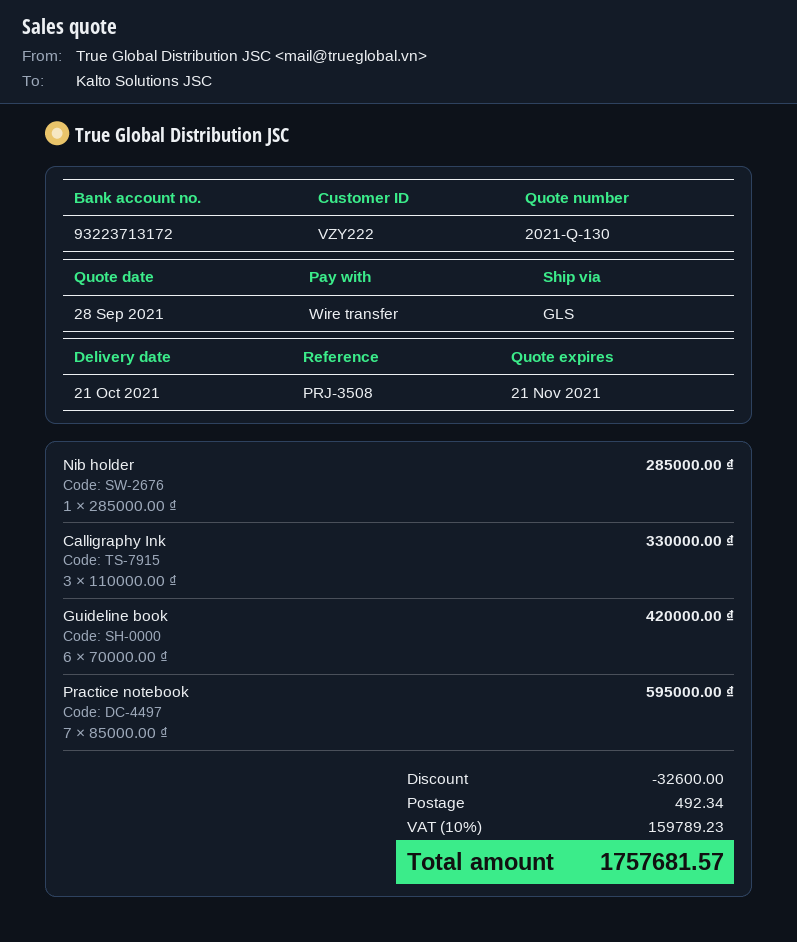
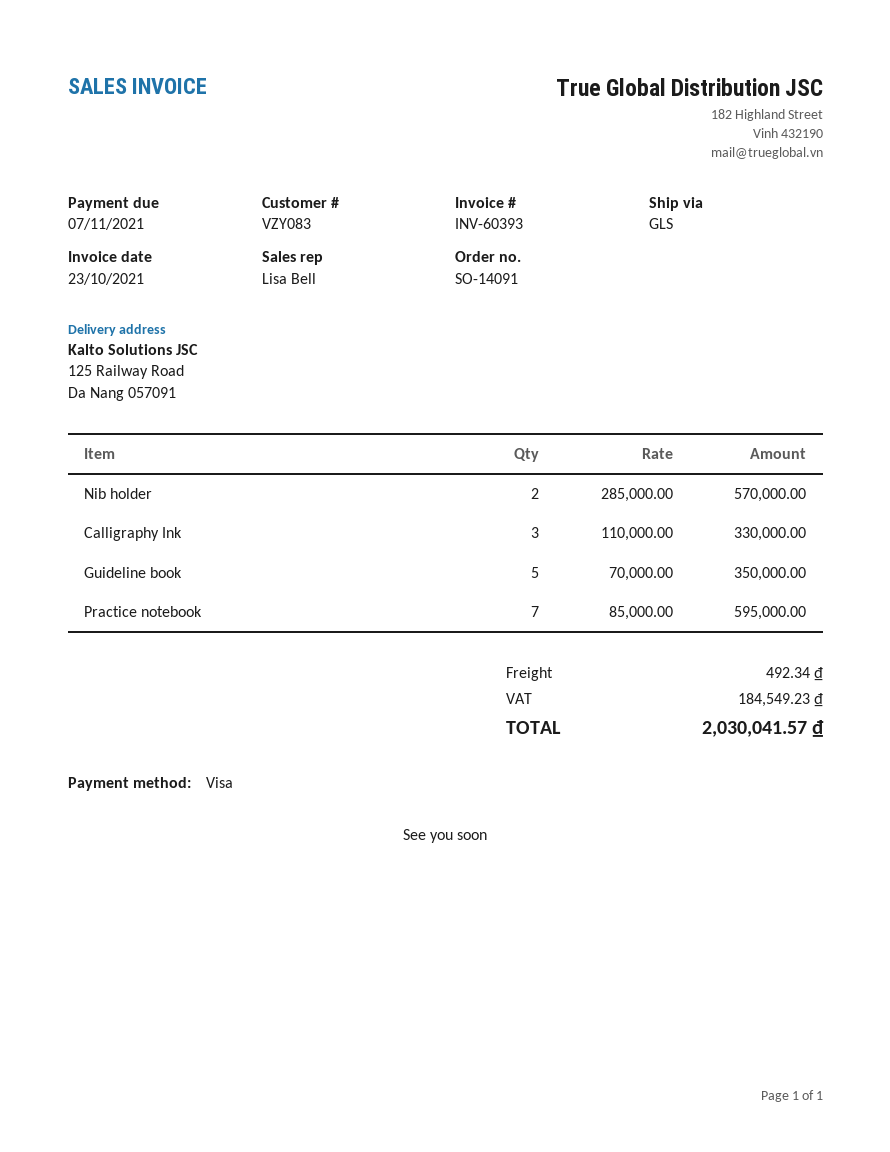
customer number: VZY222 -> VZY083
payment method: bank transfer -> Visa
Nib holder: 1 x 285000.00 = 285000.00 -> 2 x 285000.00 = 570000.00
Guideline book: 6 x 70000.00 = 420000.00 -> 5 x 70000.00 = 350000.00
discount: 32600.00 -> none
tax: 159789.23 -> 184549.23
total: 1757681.57 -> 2030041.57

